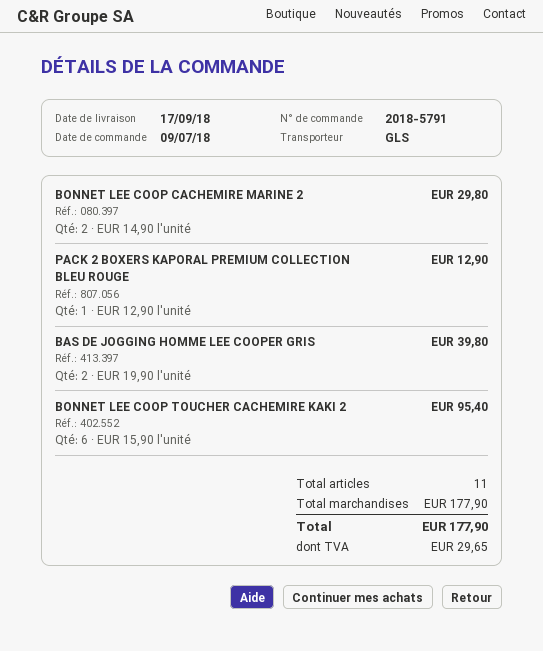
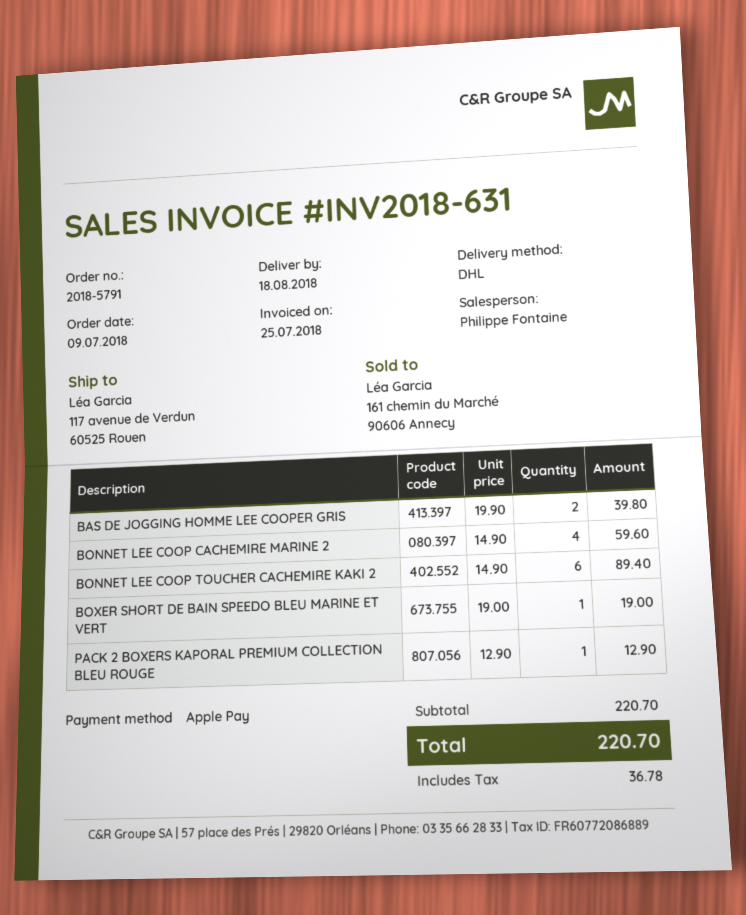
delivery date: 2018-09-17 -> 2018-08-18
shipping method: GLS -> DHL
BONNET LEE COOP CACHEMIRE MARINE 2: 2 x 14.90 = 29.80 -> 4 x 14.90 = 59.60
BONNET LEE COOP TOUCHER CACHEMIRE KAKI 2: 6 x 15.90 = 95.40 -> 6 x 14.90 = 89.40
BOXER SHORT DE BAIN SPEEDO BLEU MARINE ET VERT: none -> 1 x 19.00 = 19.00
subtotal: 177.90 -> 220.70
tax: 29.65 -> 36.78
total: 177.90 -> 220.70

